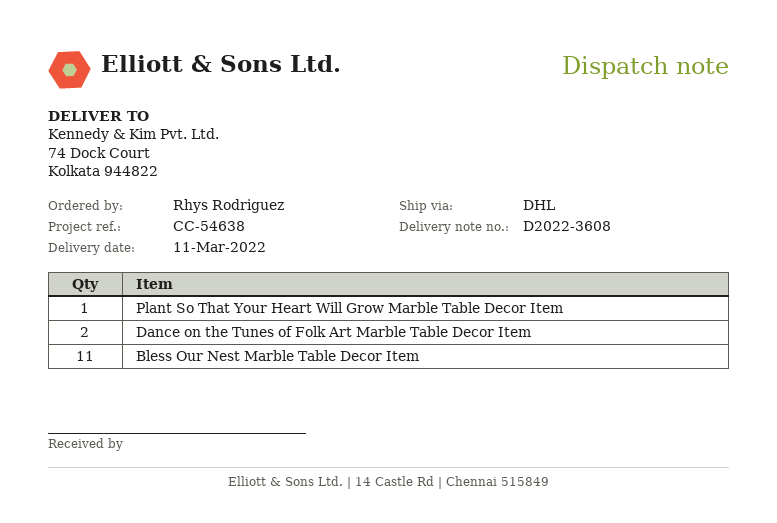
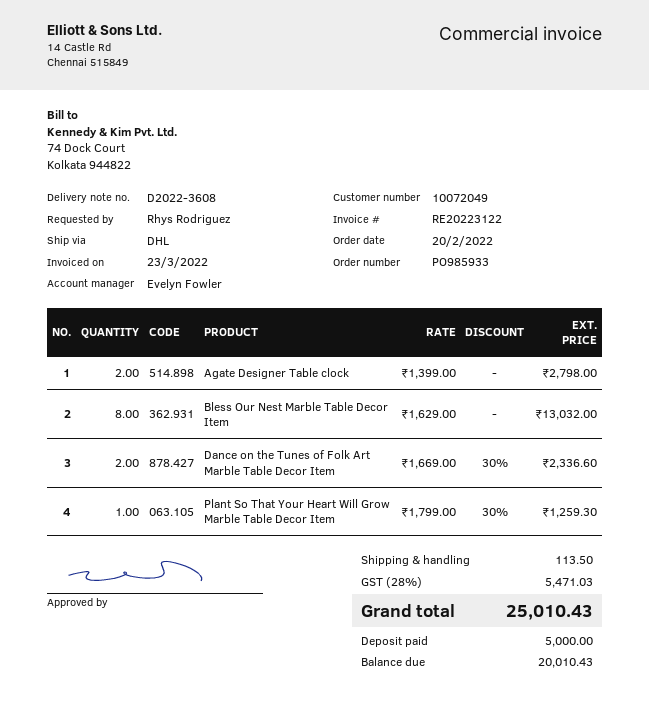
Bless Our Nest Marble Table Decor Item: 11 -> 8
Agate Designer Table clock: none -> 2

